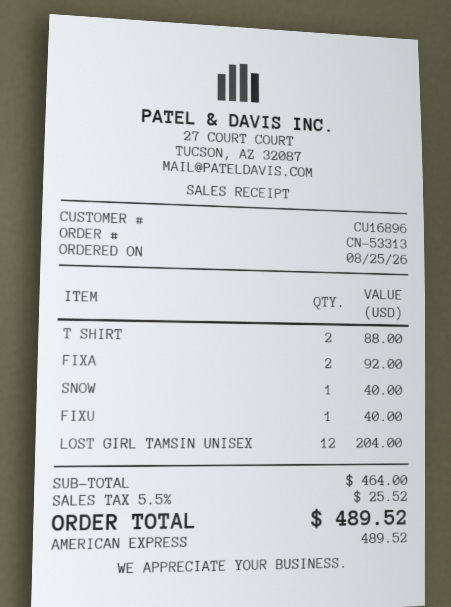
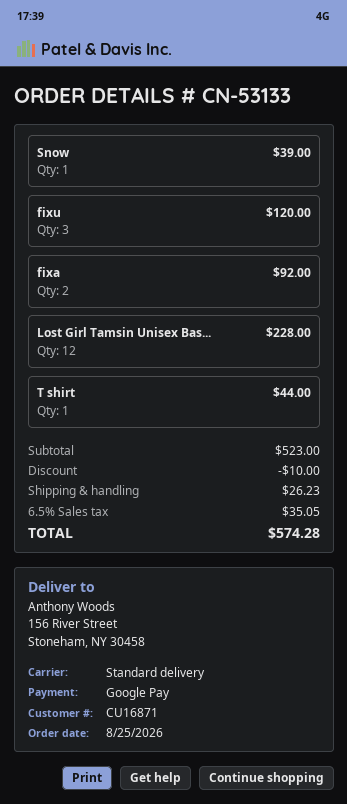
order number: CN-53313 -> CN-53133
customer number: CU16896 -> CU16871
payment method: American Express -> Google Pay
T SHIRT: 2 for 88.00 -> 1 for 44.00
SNOW: 1 for 40.00 -> 1 for 39.00
FIXU: 1 for 40.00 -> 3 for 120.00
LOST GIRL TAMSIN UNISEX: 12 for 204.00 -> 12 for 228.00
subtotal: 464.00 -> 523.00
discount: none -> 10.00
shipping: none -> 26.23
tax: 5.5% = 25.52 -> 6.5% = 35.05
total: 489.52 -> 574.28

